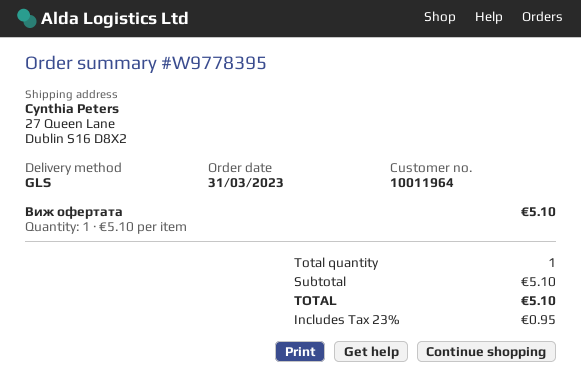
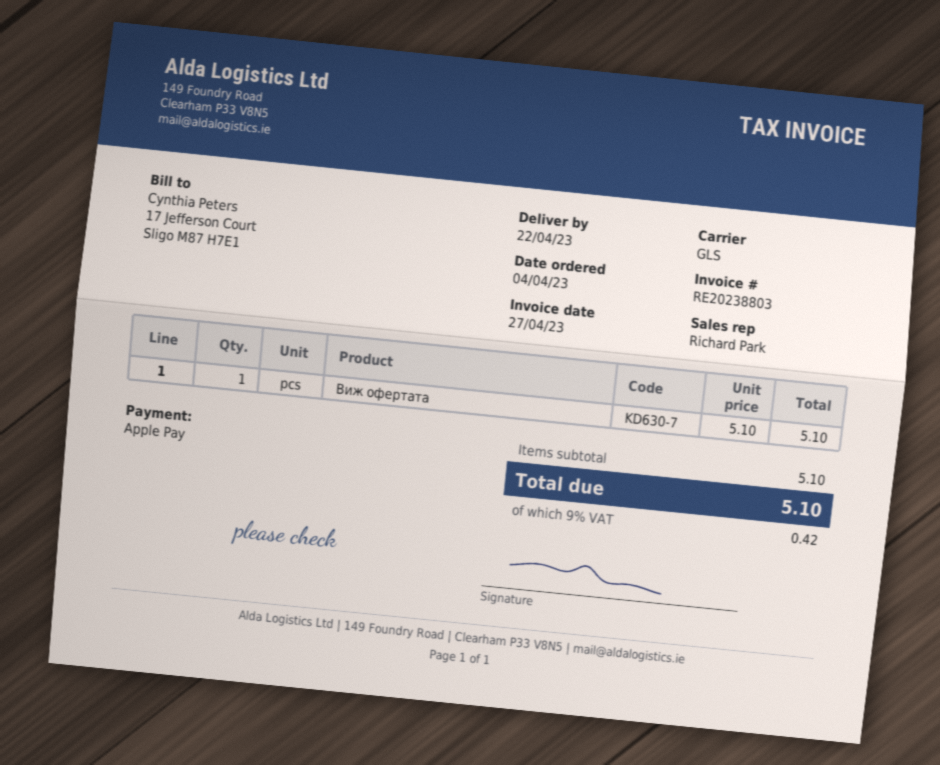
order date: 2023-03-31 -> 2023-04-04
tax: 23% = 0.95 -> 9% = 0.42

